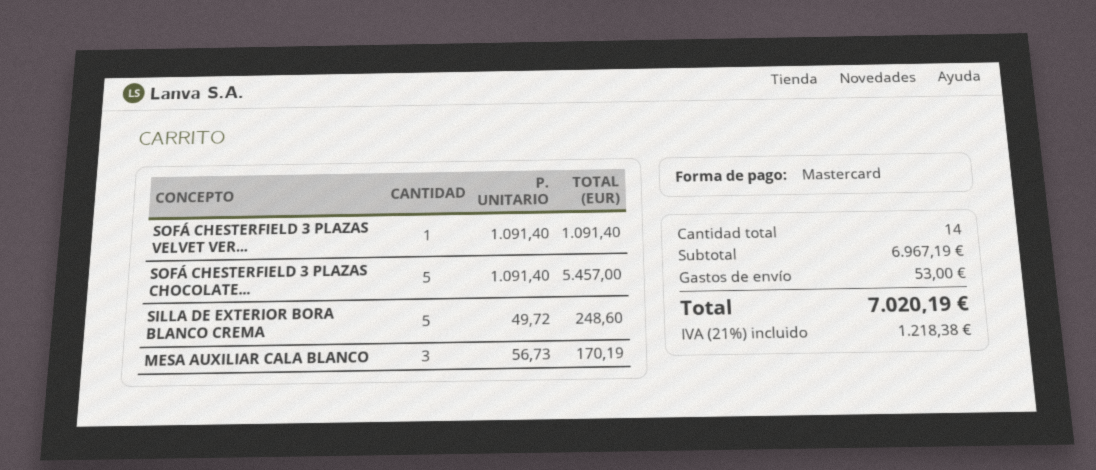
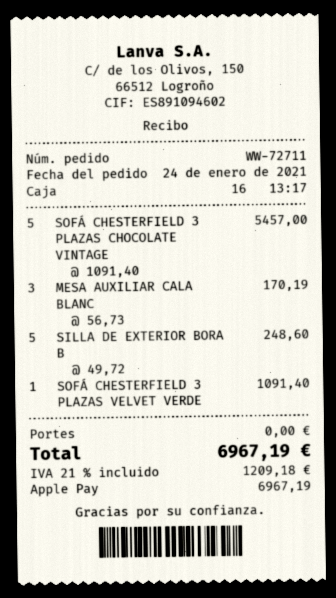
payment method: Mastercard -> Apple Pay
shipping: 53.00 -> 0.00
tax: 21% = 1218.38 -> 21% = 1209.18
total: 7020.19 -> 6967.19

